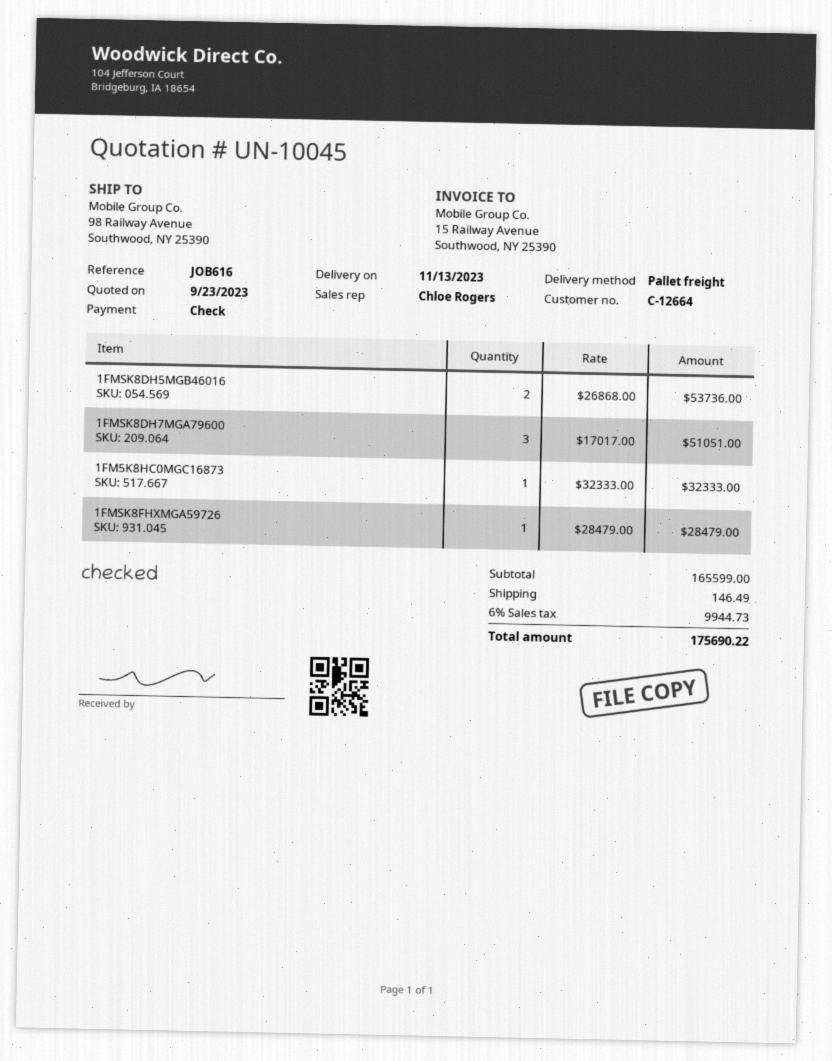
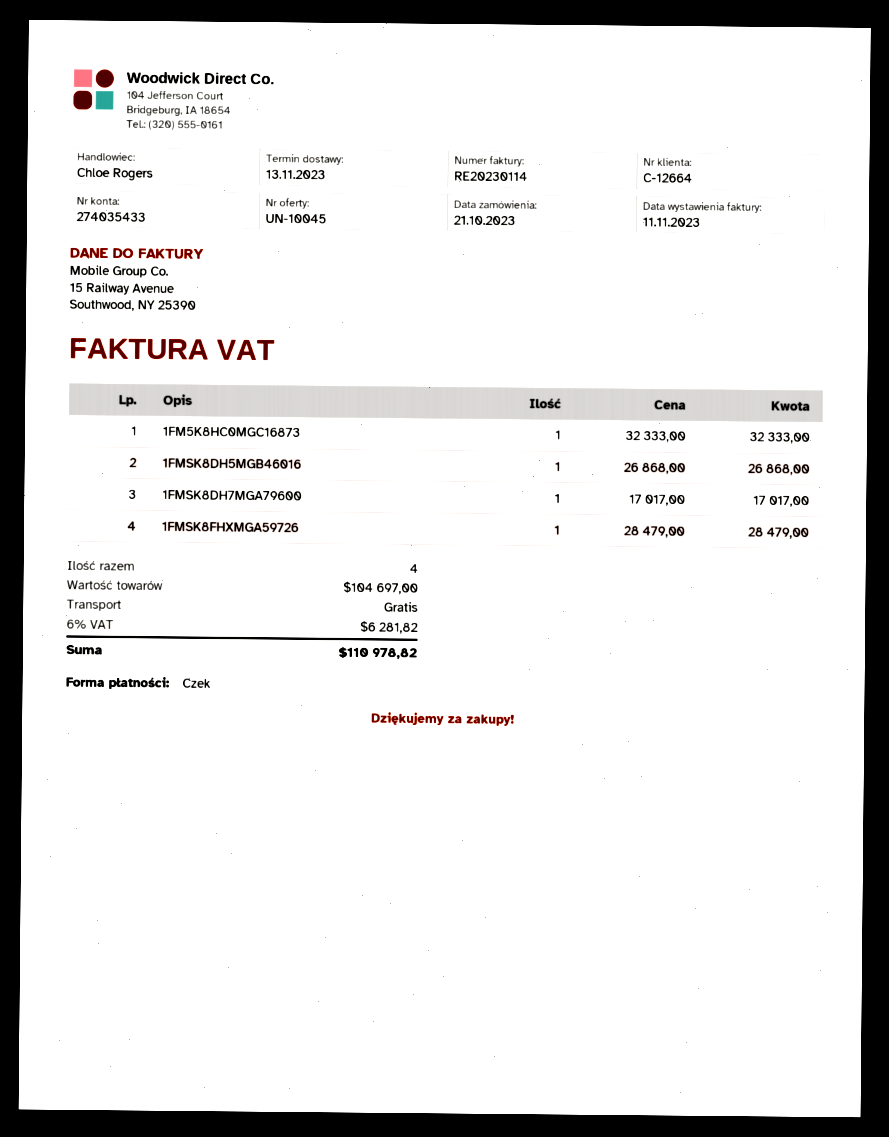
1FMSK8DH5MGB46016: 2 x 26868.00 = 53736.00 -> 1 x 26868.00 = 26868.00
1FMSK8DH7MGA79600: 3 x 17017.00 = 51051.00 -> 1 x 17017.00 = 17017.00
subtotal: 165599.00 -> 104697.00
shipping: 146.49 -> 0.00
tax: 6% = 9944.73 -> 6% = 6281.82
total: 175690.22 -> 110978.82

